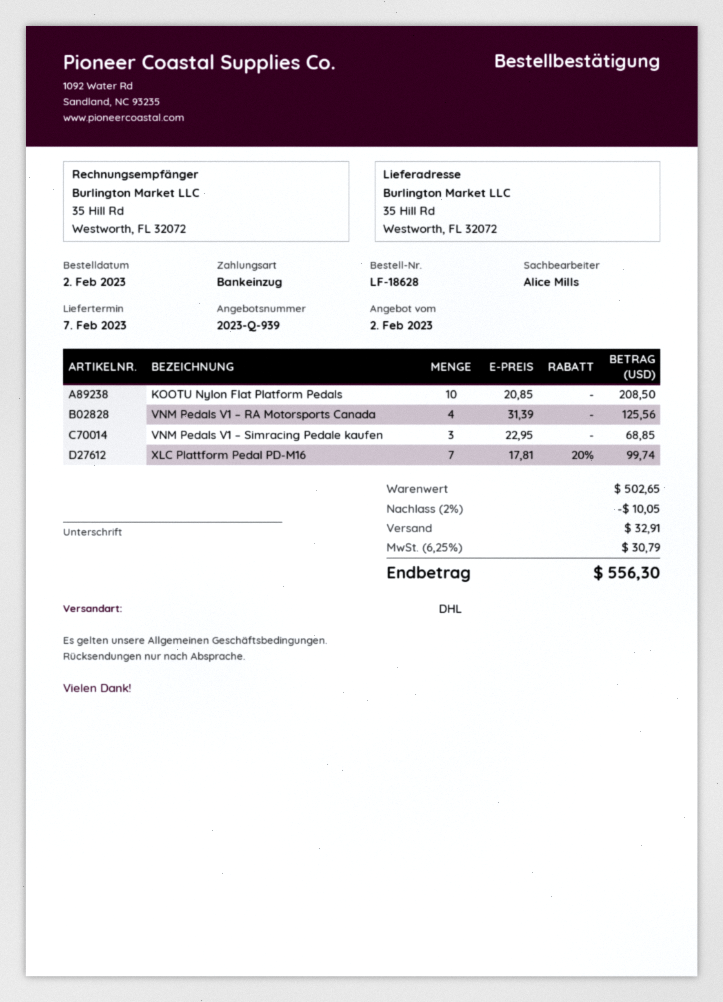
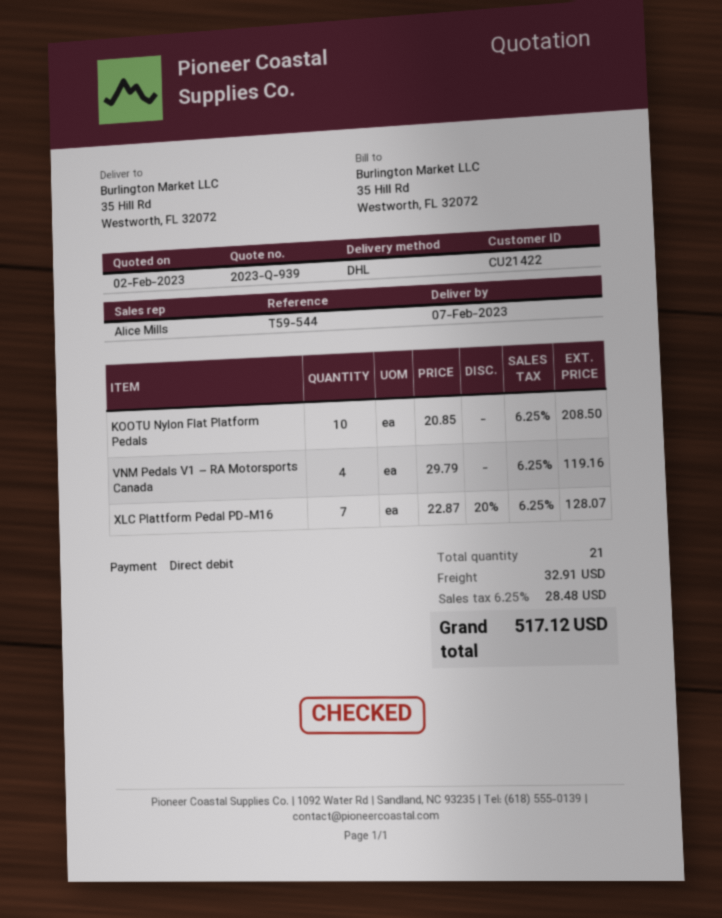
VNM Pedals V1 – RA Motorsports Canada: 4 x 31.39 = 125.56 -> 4 x 29.79 = 119.16
VNM Pedals V1 – Simracing Pedale kaufen: 3 x 22.95 = 68.85 -> none
XLC Plattform Pedal PD-M16: 7 x 17.81 - 20% = 99.74 -> 7 x 22.87 - 20% = 128.07
discount: 2% = 10.05 -> none
tax: 6.25% = 30.79 -> 6.25% = 28.48
total: 556.30 -> 517.12

